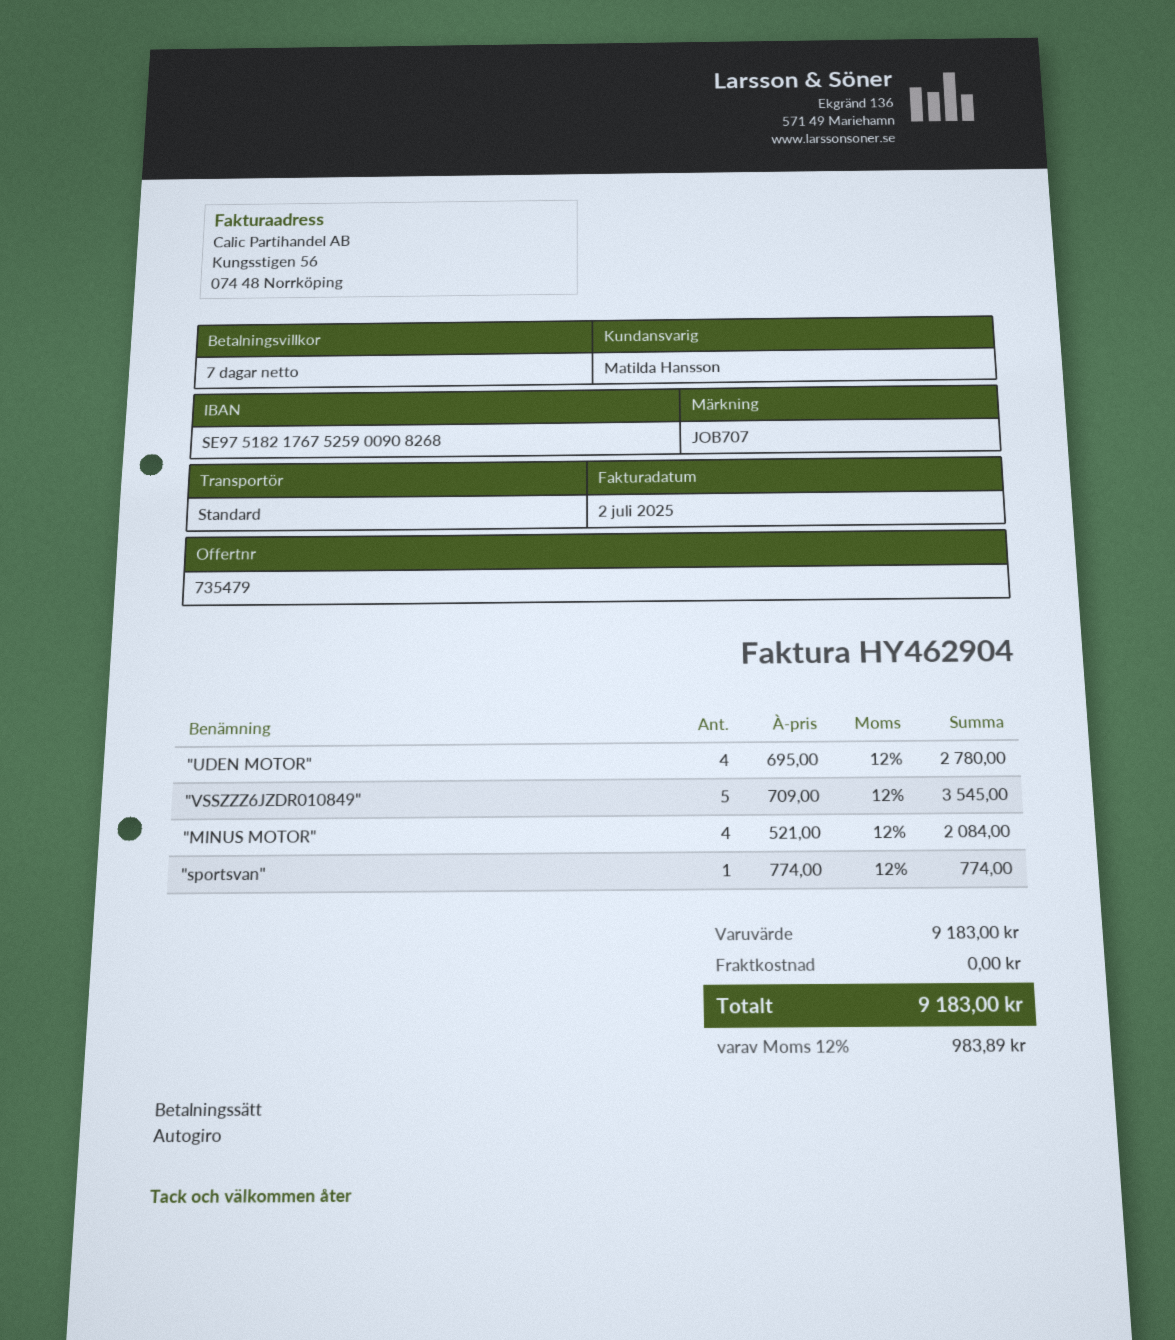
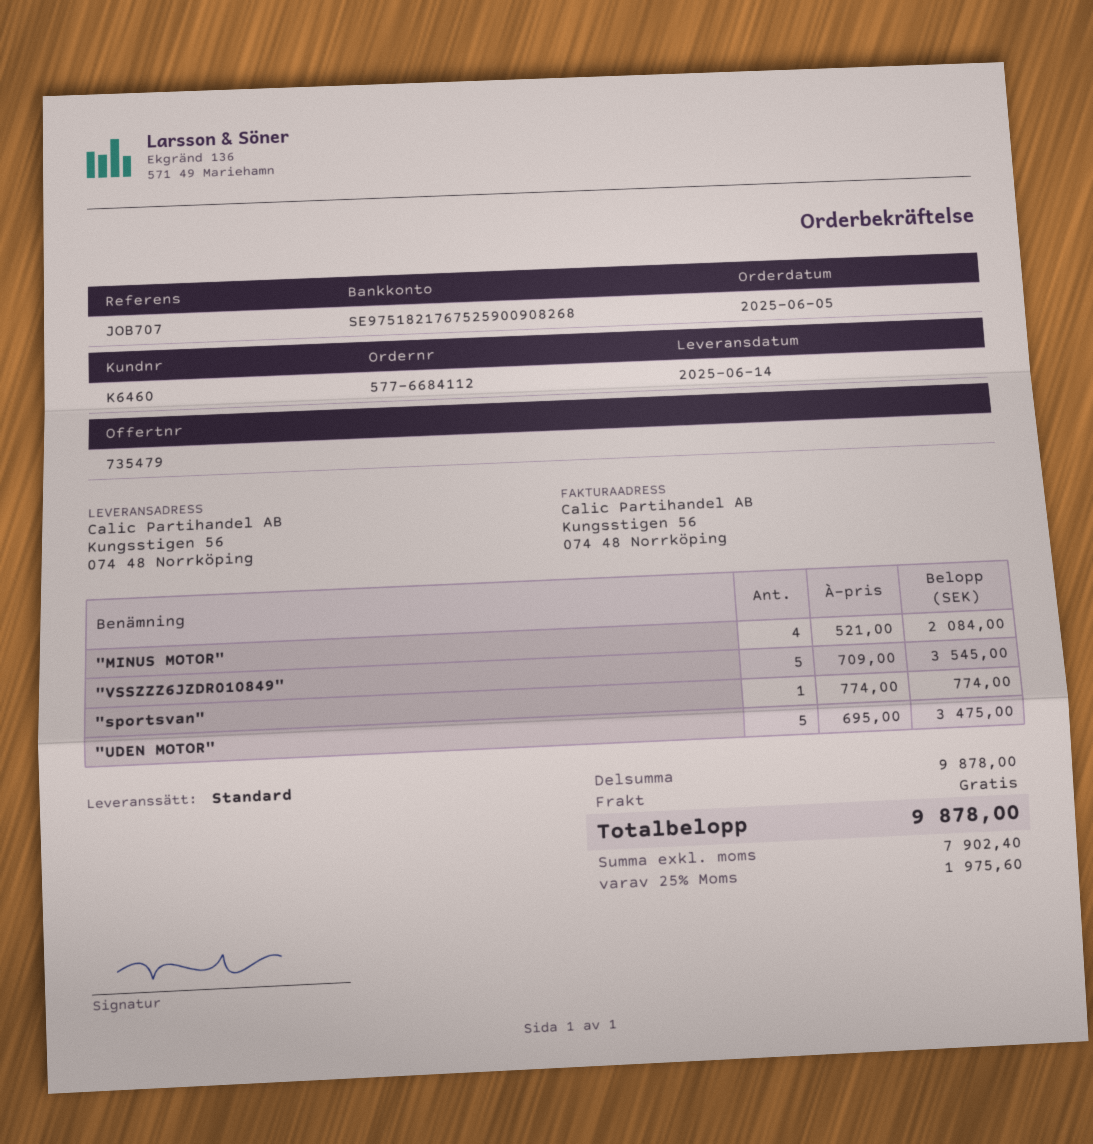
"UDEN MOTOR": 4 x 695.00 = 2780.00 -> 5 x 695.00 = 3475.00
subtotal: 9183.00 -> 9878.00
tax: 12% = 983.89 -> 25% = 1975.60
total: 9183.00 -> 9878.00

